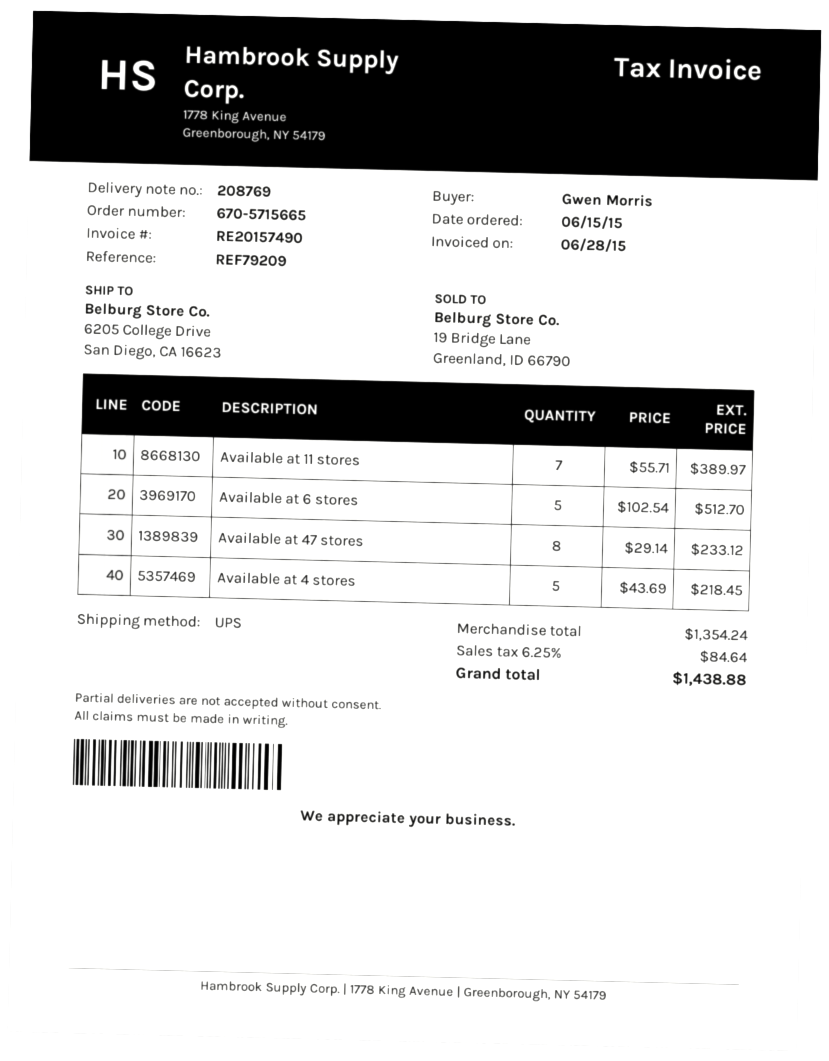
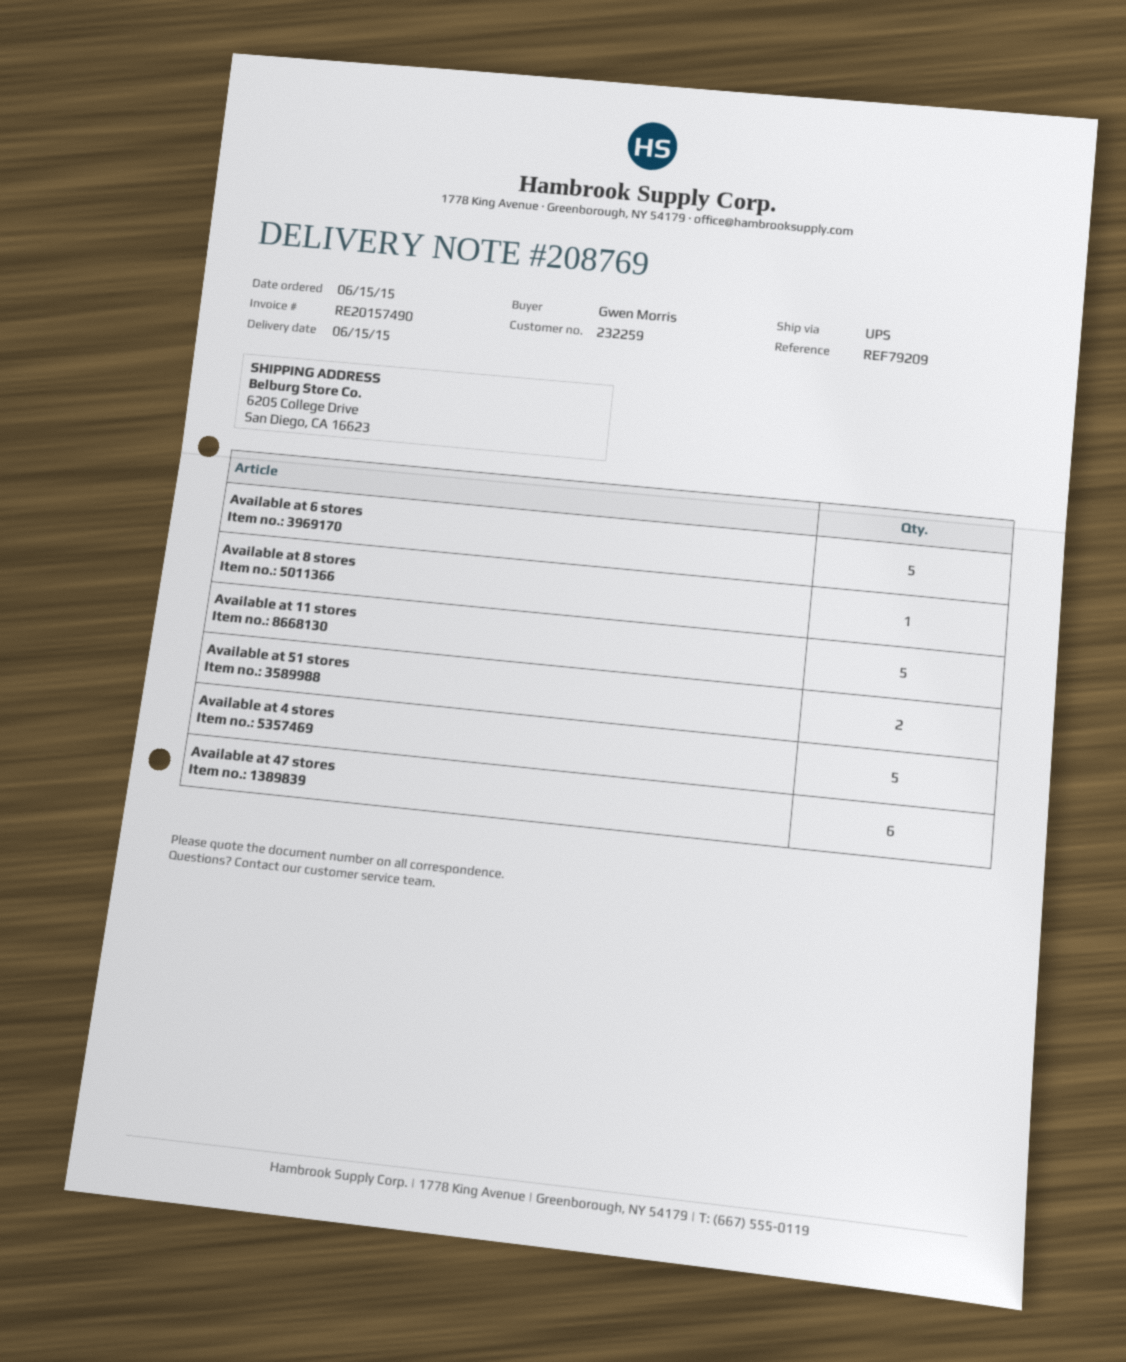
Available at 11 stores: 7 -> 5
Available at 47 stores: 8 -> 6
Available at 8 stores: none -> 1
Available at 51 stores: none -> 2

